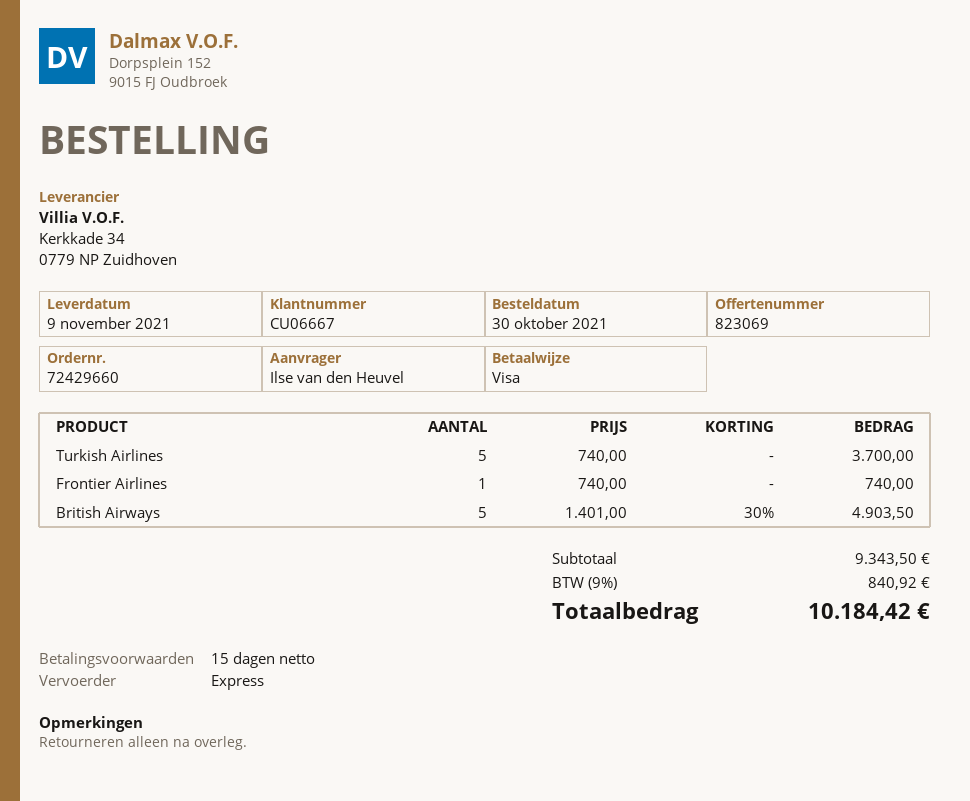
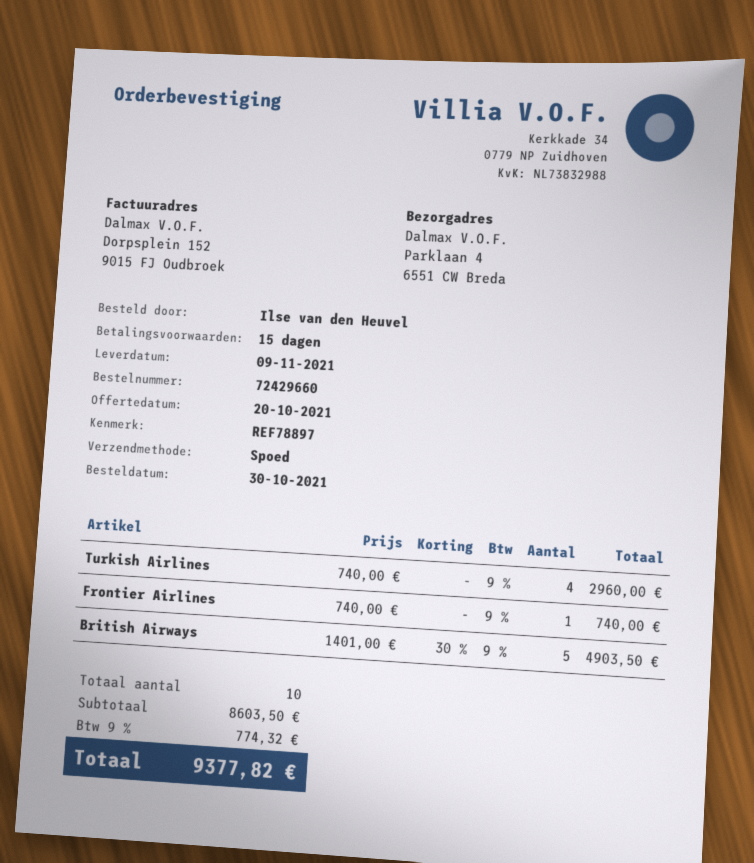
Turkish Airlines: 5 x 740.00 = 3700.00 -> 4 x 740.00 = 2960.00
subtotal: 9343.50 -> 8603.50
tax: 9% = 840.92 -> 9% = 774.32
total: 10184.42 -> 9377.82

